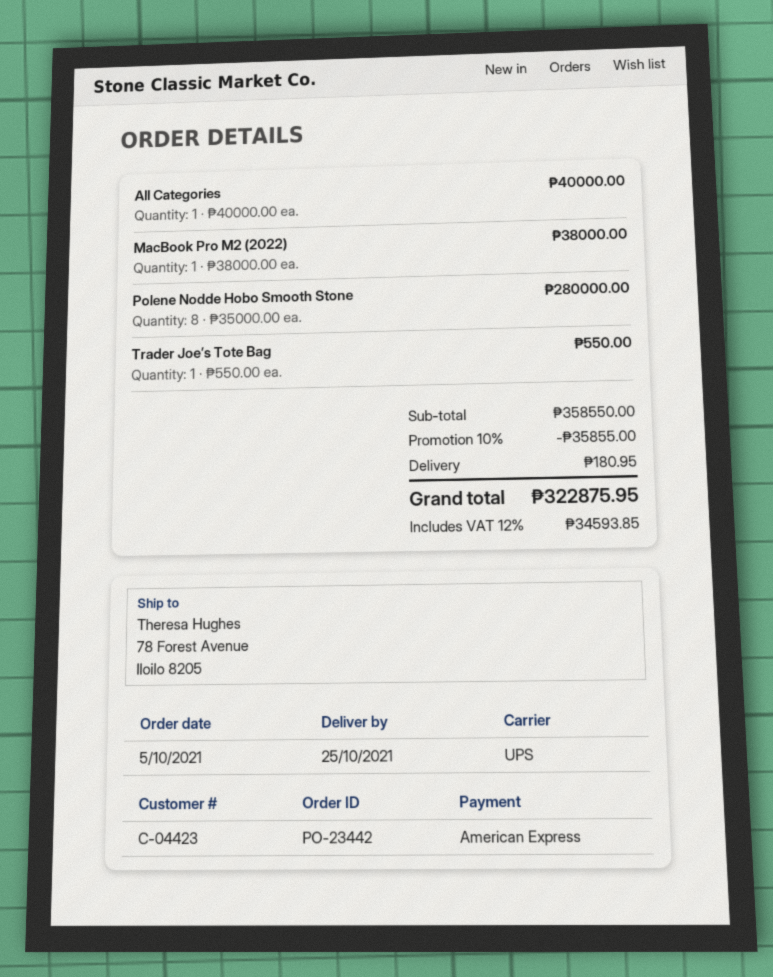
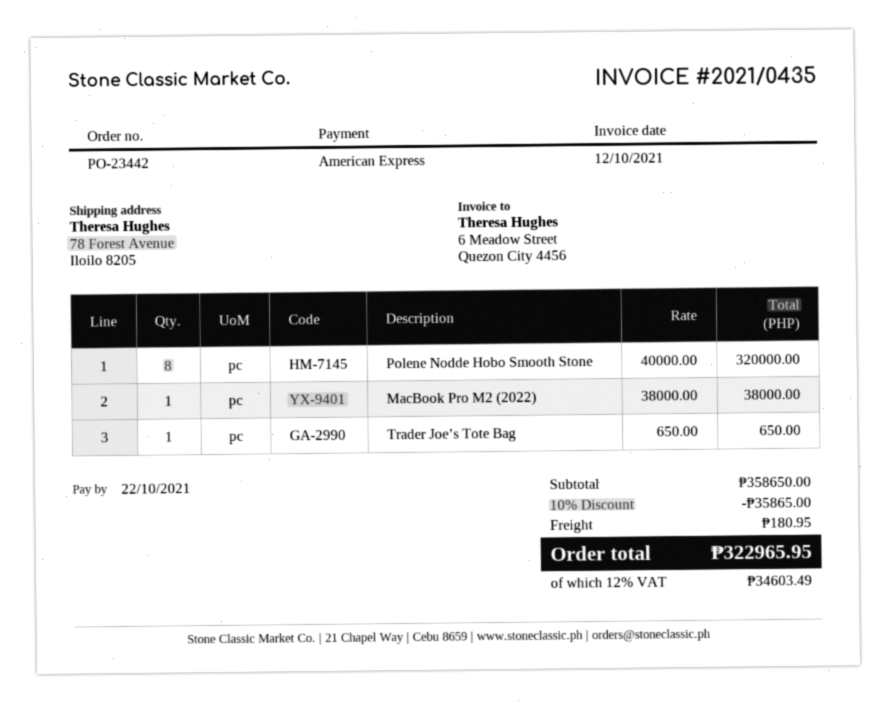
All Categories: 1 x 40000.00 = 40000.00 -> none
Polene Nodde Hobo Smooth Stone: 8 x 35000.00 = 280000.00 -> 8 x 40000.00 = 320000.00
Trader Joe’s Tote Bag: 1 x 550.00 = 550.00 -> 1 x 650.00 = 650.00
subtotal: 358550.00 -> 358650.00
discount: 10% = 35855.00 -> 10% = 35865.00
tax: 12% = 34593.85 -> 12% = 34603.49
total: 322875.95 -> 322965.95

